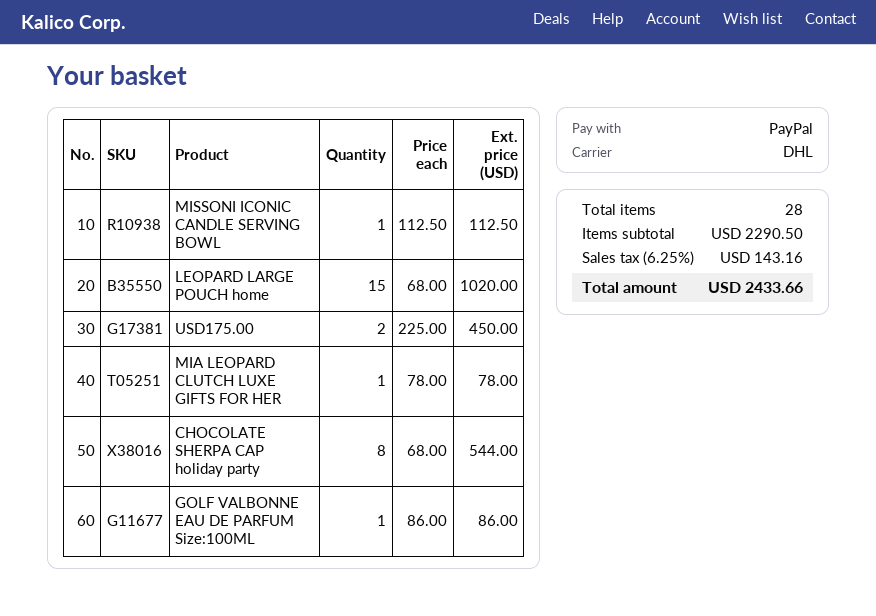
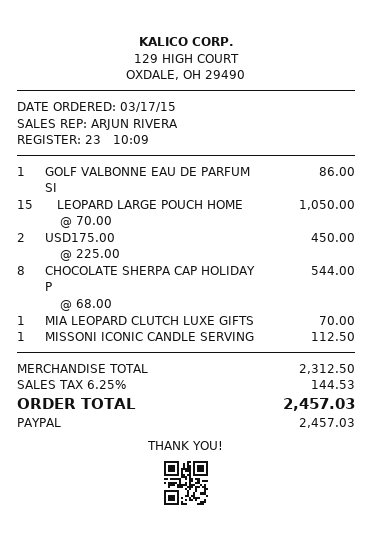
LEOPARD LARGE POUCH home: 15 x 68.00 = 1020.00 -> 15 x 70.00 = 1050.00
MIA LEOPARD CLUTCH LUXE GIFTS FOR HER: 1 x 78.00 = 78.00 -> 1 x 70.00 = 70.00
subtotal: 2290.50 -> 2312.50
tax: 6.25% = 143.16 -> 6.25% = 144.53
total: 2433.66 -> 2457.03

